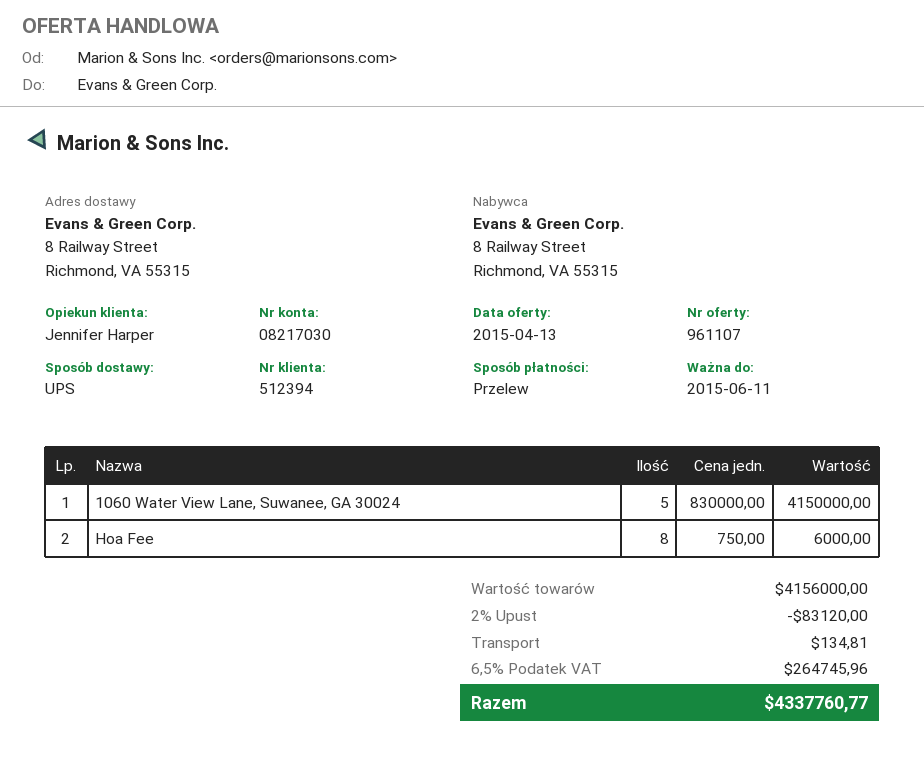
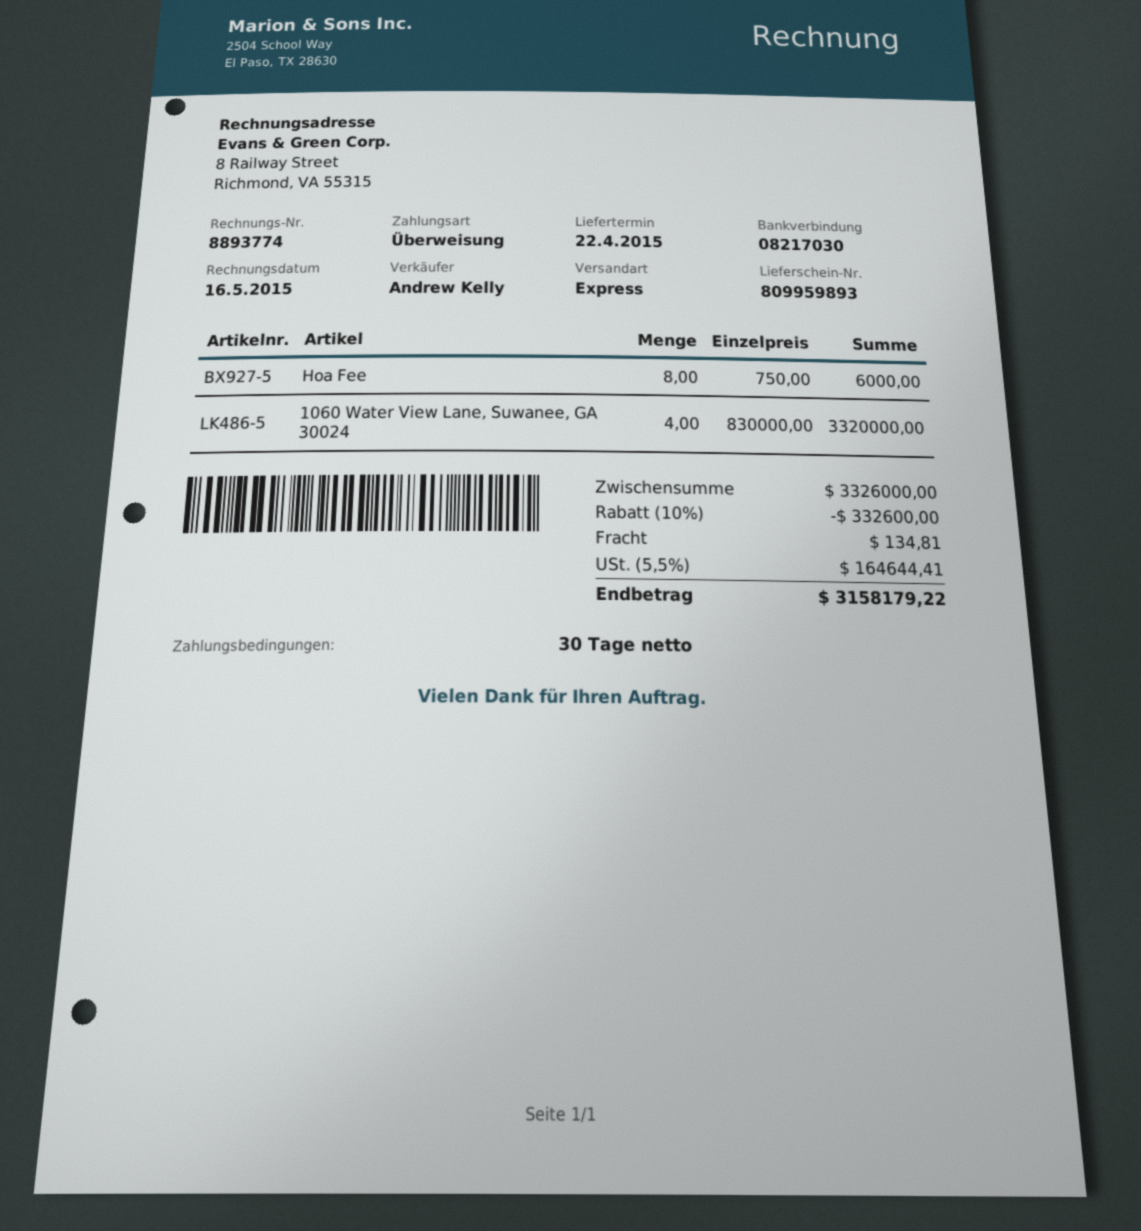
sales rep: Jennifer Harper -> Andrew Kelly
shipping method: UPS -> express
1060 Water View Lane, Suwanee, GA 30024: 5 x 830000.00 = 4150000.00 -> 4 x 830000.00 = 3320000.00
subtotal: 4156000.00 -> 3326000.00
discount: 2% = 83120.00 -> 10% = 332600.00
tax: 6.5% = 264745.96 -> 5.5% = 164644.41
total: 4337760.77 -> 3158179.22

